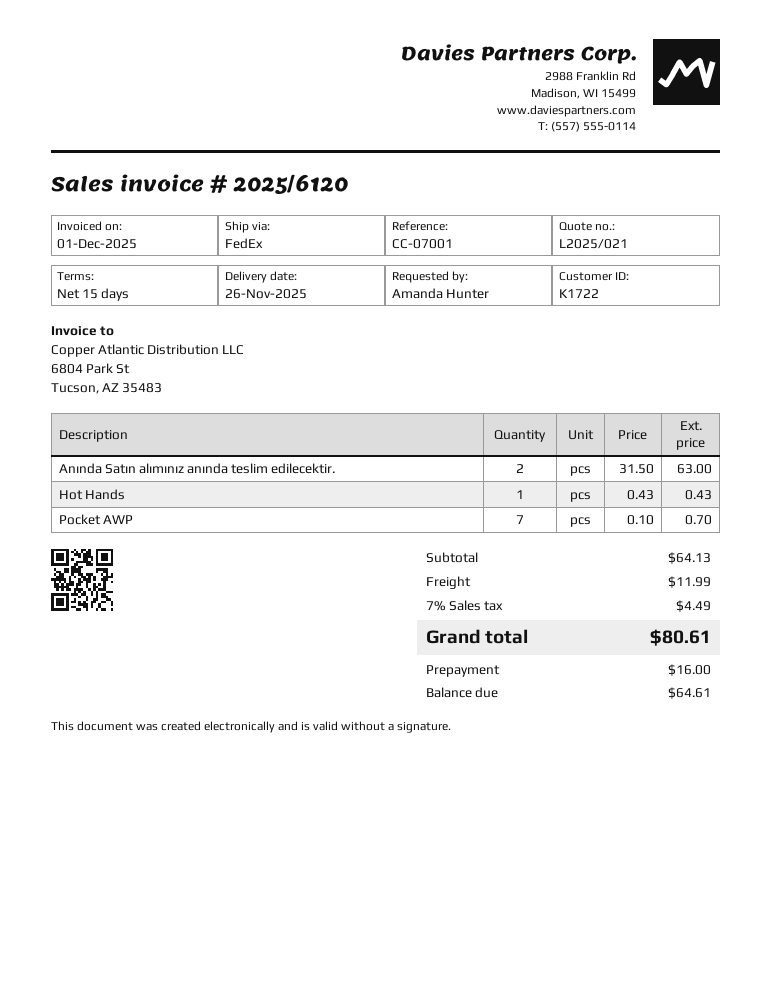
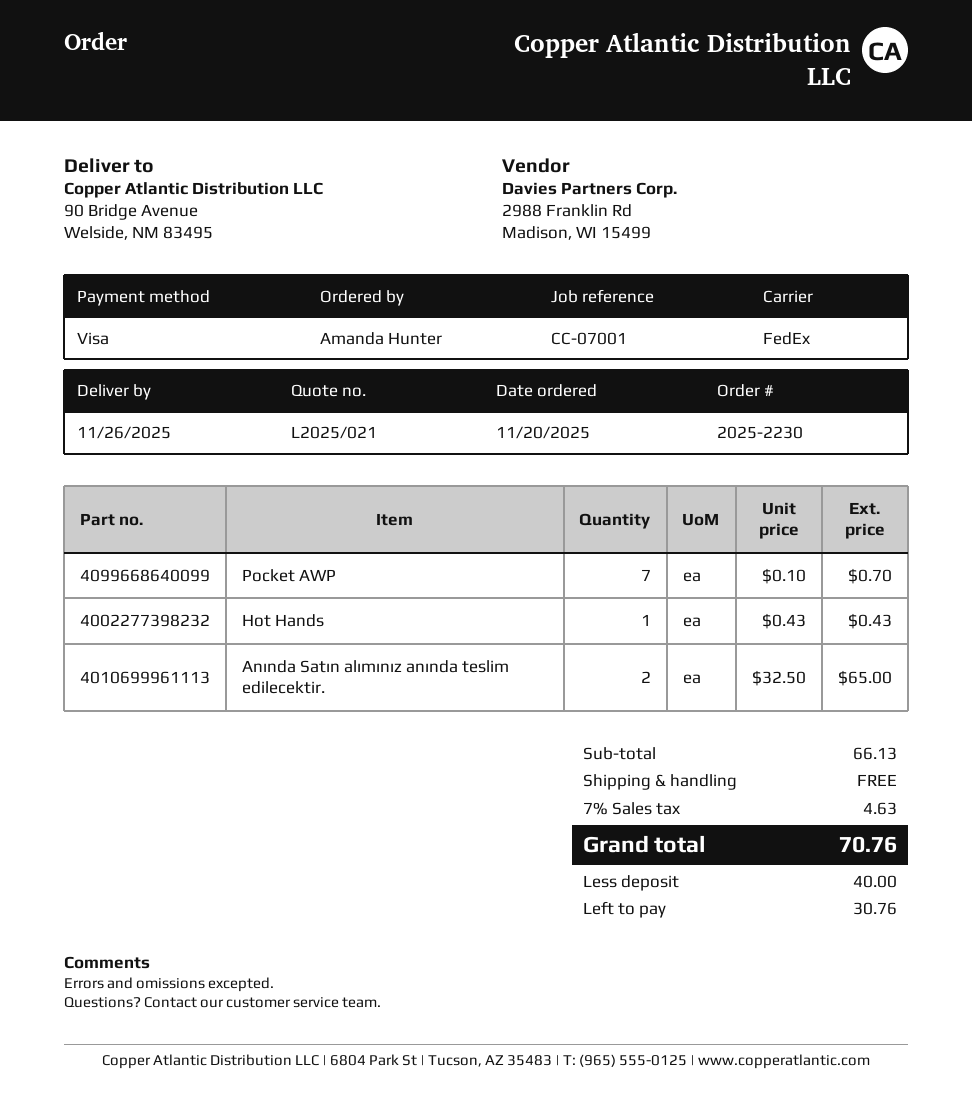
Anında Satın alımınız anında teslim edilecektir.: 2 x 31.50 = 63.00 -> 2 x 32.50 = 65.00
subtotal: 64.13 -> 66.13
shipping: 11.99 -> 0.00
tax: 7% = 4.49 -> 7% = 4.63
total: 80.61 -> 70.76
deposit: 16.00 -> 40.00
balance: 64.61 -> 30.76

